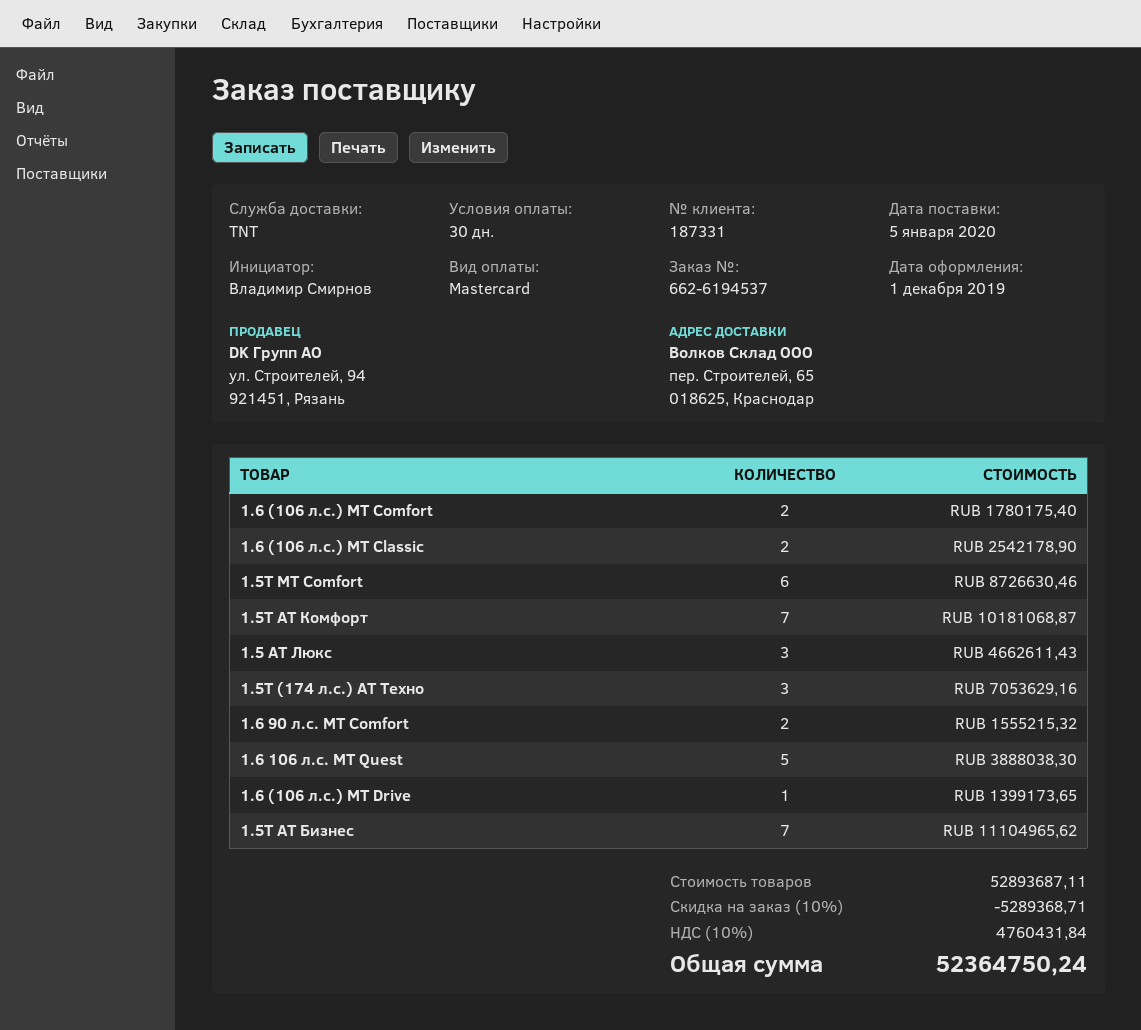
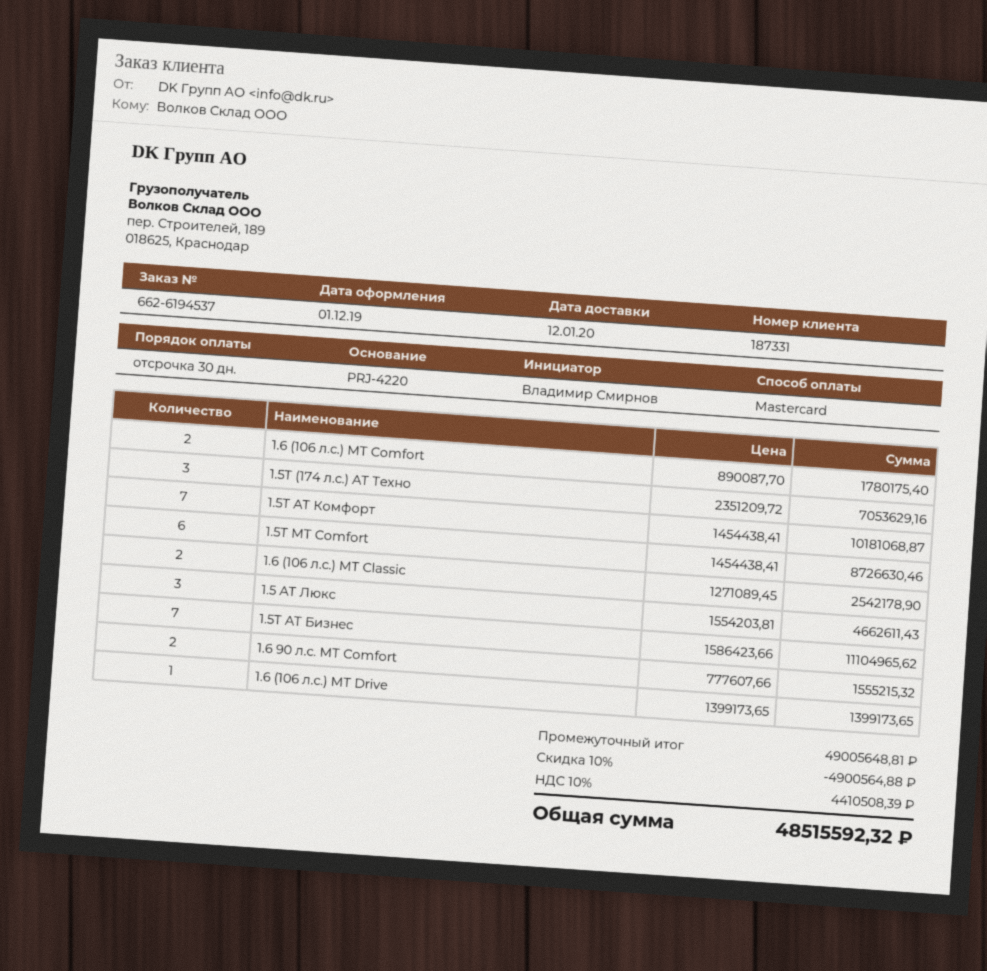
delivery date: 2020-01-05 -> 2020-01-12
ship to: пер. Строителей, 65, 018625, Краснодар -> пер. Строителей, 189, 018625, Краснодар
1.6 106 л.с. MT Quest: 5 for 3888038.30 -> none
subtotal: 52893687.11 -> 49005648.81
discount: 10% = 5289368.71 -> 10% = 4900564.88
tax: 10% = 4760431.84 -> 10% = 4410508.39
total: 52364750.24 -> 48515592.32

